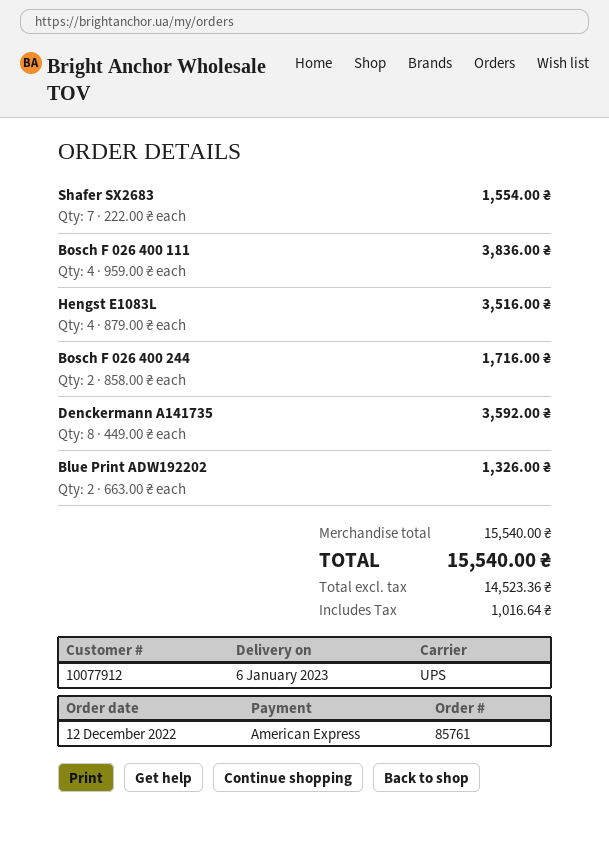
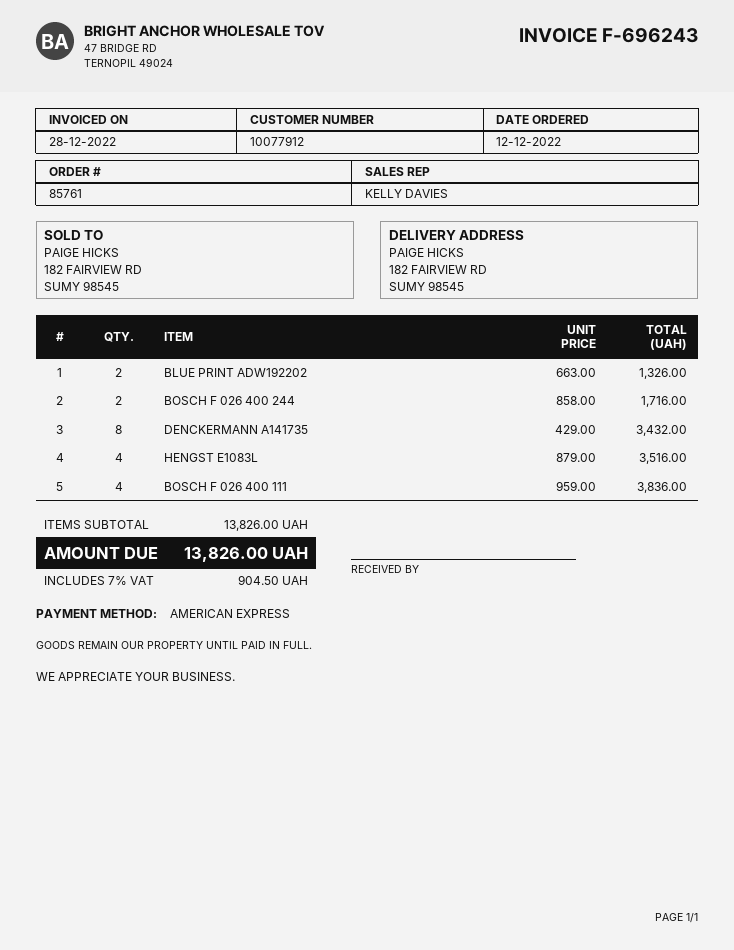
Shafer SX2683: 7 x 222.00 = 1554.00 -> none
Denckermann A141735: 8 x 449.00 = 3592.00 -> 8 x 429.00 = 3432.00
subtotal: 15540.00 -> 13826.00
tax: 1016.64 -> 904.50
total: 15540.00 -> 13826.00

